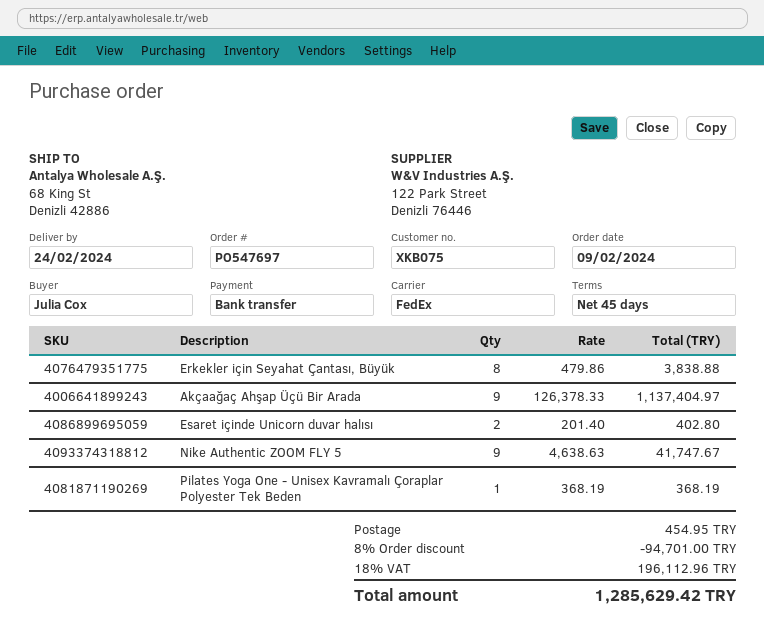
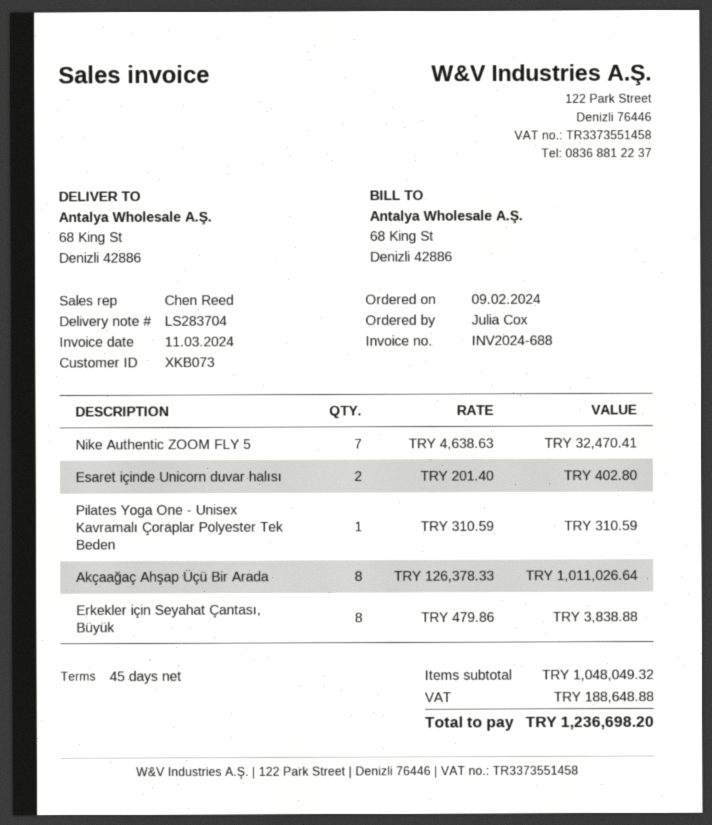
customer number: XKB075 -> XKB073
Akçaağaç Ahşap Üçü Bir Arada: 9 x 126378.33 = 1137404.97 -> 8 x 126378.33 = 1011026.64
Nike Authentic ZOOM FLY 5: 9 x 4638.63 = 41747.67 -> 7 x 4638.63 = 32470.41
Pilates Yoga One - Unisex Kavramalı Çoraplar Polyester Tek Beden: 1 x 368.19 = 368.19 -> 1 x 310.59 = 310.59
discount: 8% = 94701.00 -> none
shipping: 454.95 -> none
tax: 196112.96 -> 188648.88
total: 1285629.42 -> 1236698.20

